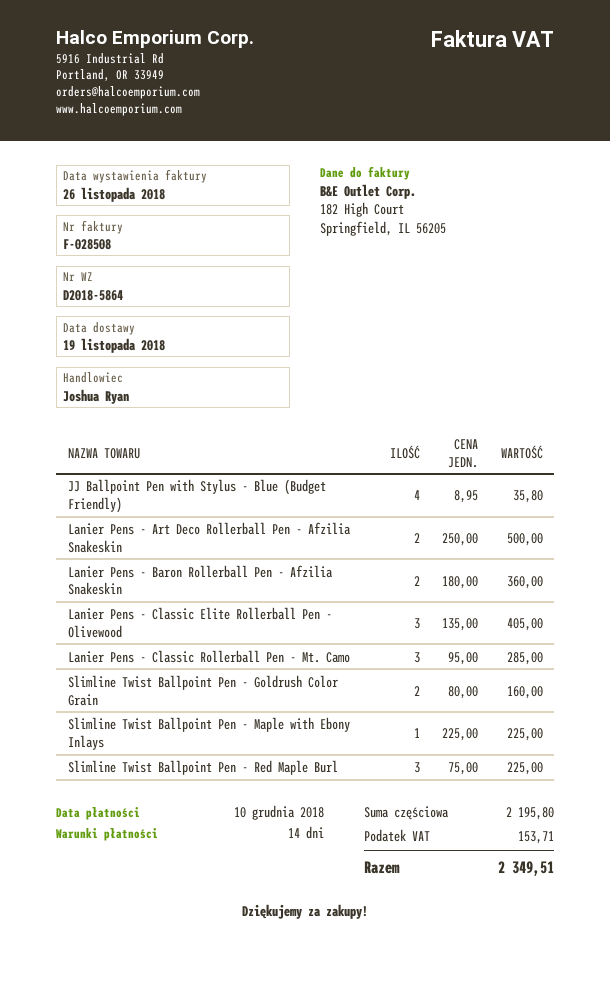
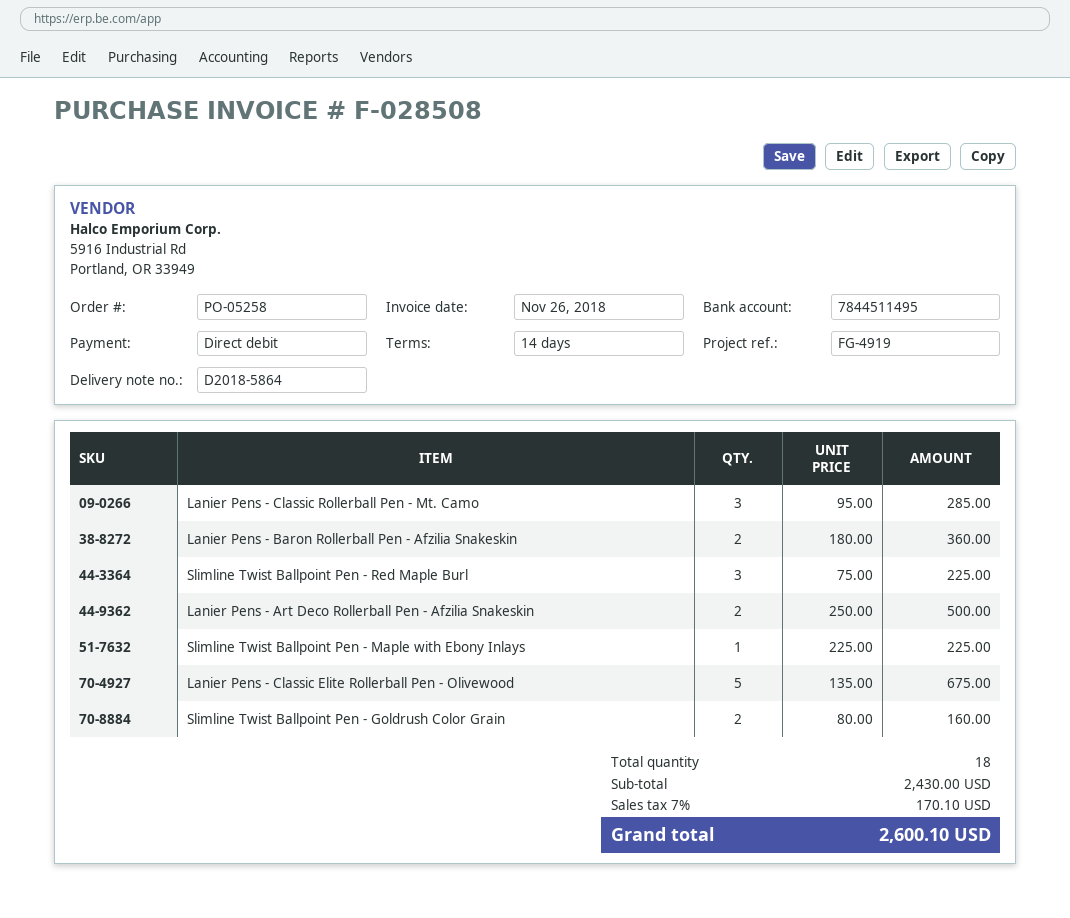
JJ Ballpoint Pen with Stylus - Blue (Budget Friendly): 4 x 8.95 = 35.80 -> none
Lanier Pens - Classic Elite Rollerball Pen - Olivewood: 3 x 135.00 = 405.00 -> 5 x 135.00 = 675.00
subtotal: 2195.80 -> 2430.00
tax: 153.71 -> 170.10
total: 2349.51 -> 2600.10

